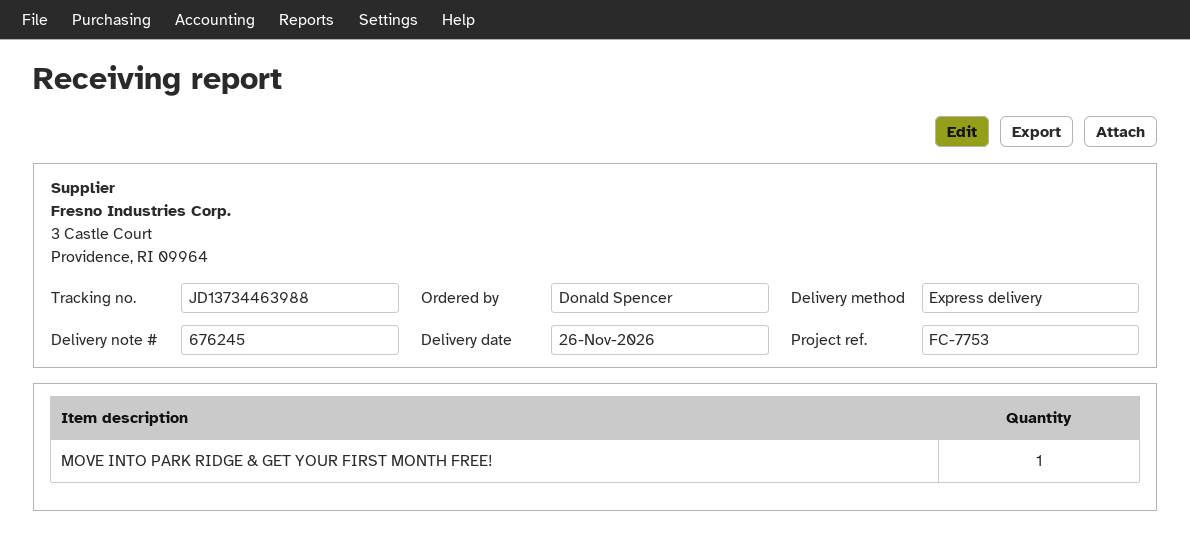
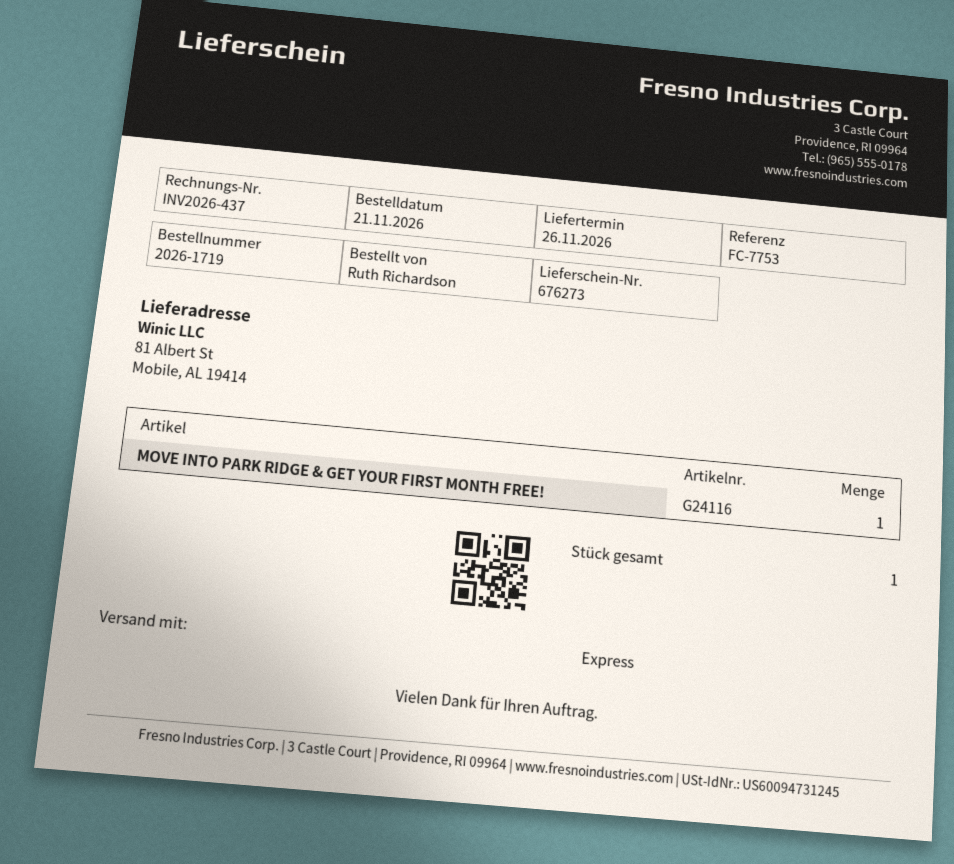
delivery note number: 676245 -> 676273
ordered by: Donald Spencer -> Ruth Richardson

